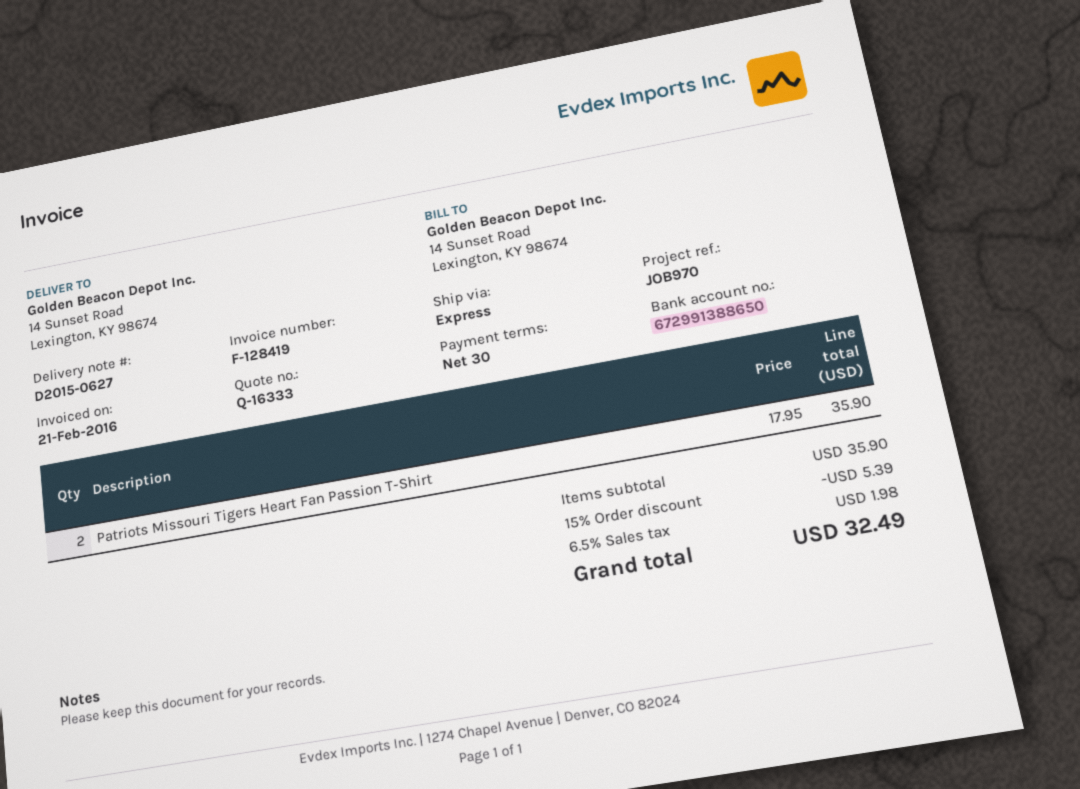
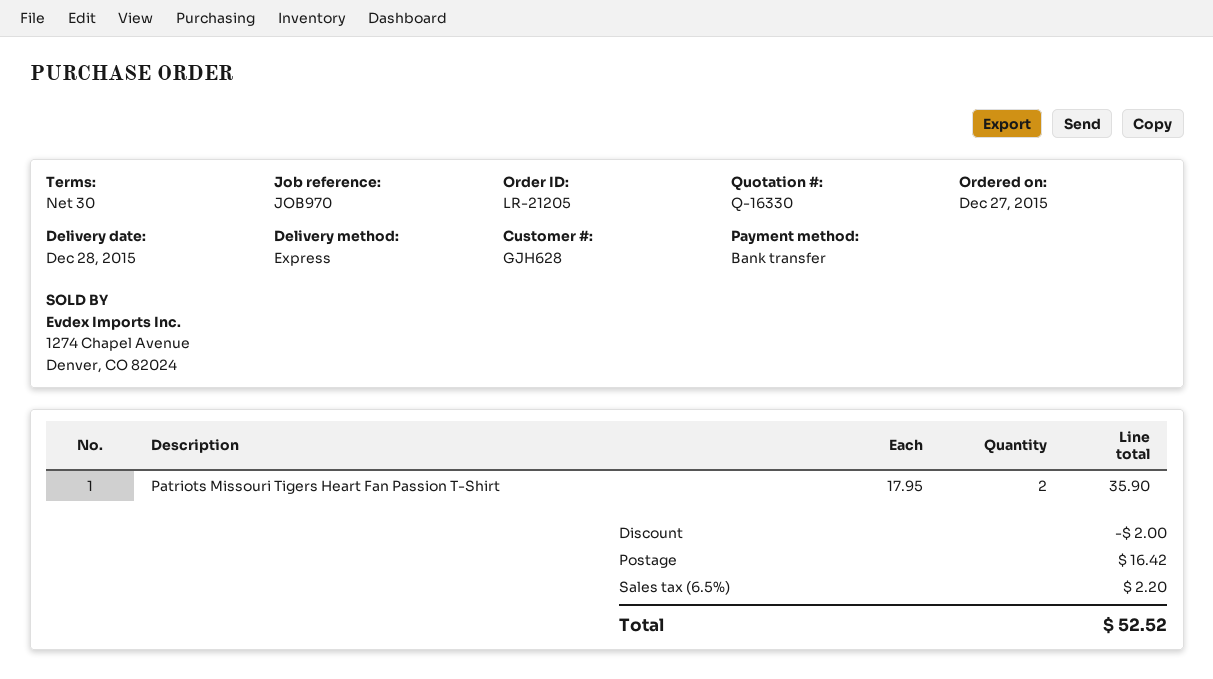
quote number: Q-16333 -> Q-16330
discount: 5.39 -> 2.00
shipping: none -> 16.42
tax: 6.5% = 1.98 -> 6.5% = 2.20
total: 32.49 -> 52.52

